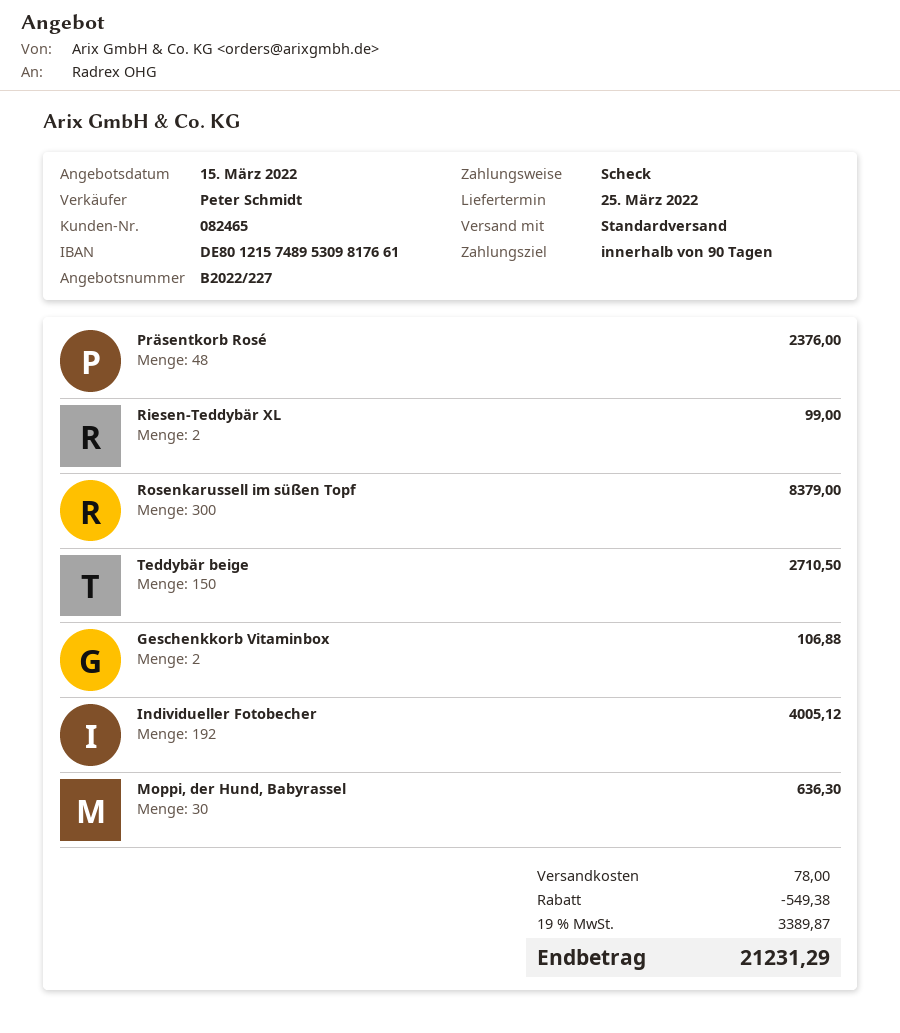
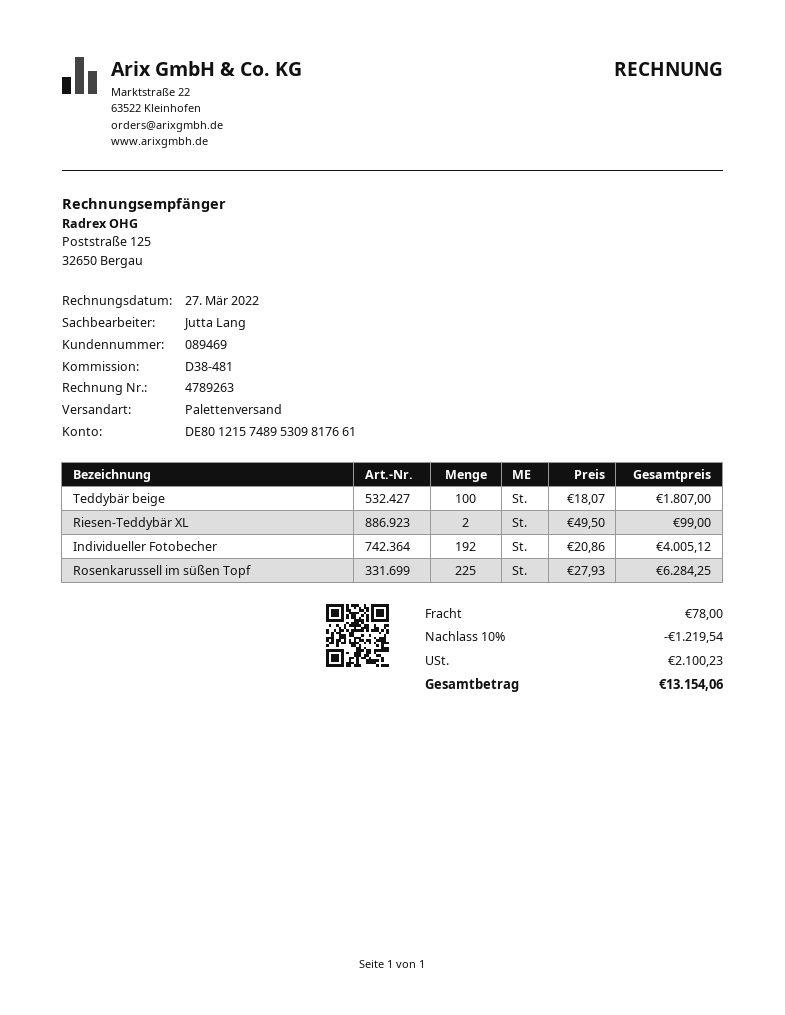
customer number: 082465 -> 089469
sales rep: Peter Schmidt -> Jutta Lang
shipping method: standard -> pallet freight
Präsentkorb Rosé: 48 for 2376.00 -> none
Rosenkarussell im süßen Topf: 300 for 8379.00 -> 225 for 6284.25
Teddybär beige: 150 for 2710.50 -> 100 for 1807.00
Geschenkkorb Vitaminbox: 2 for 106.88 -> none
Moppi, der Hund, Babyrassel: 30 for 636.30 -> none
discount: 549.38 -> 1219.54
tax: 3389.87 -> 2100.23
total: 21231.29 -> 13154.06

